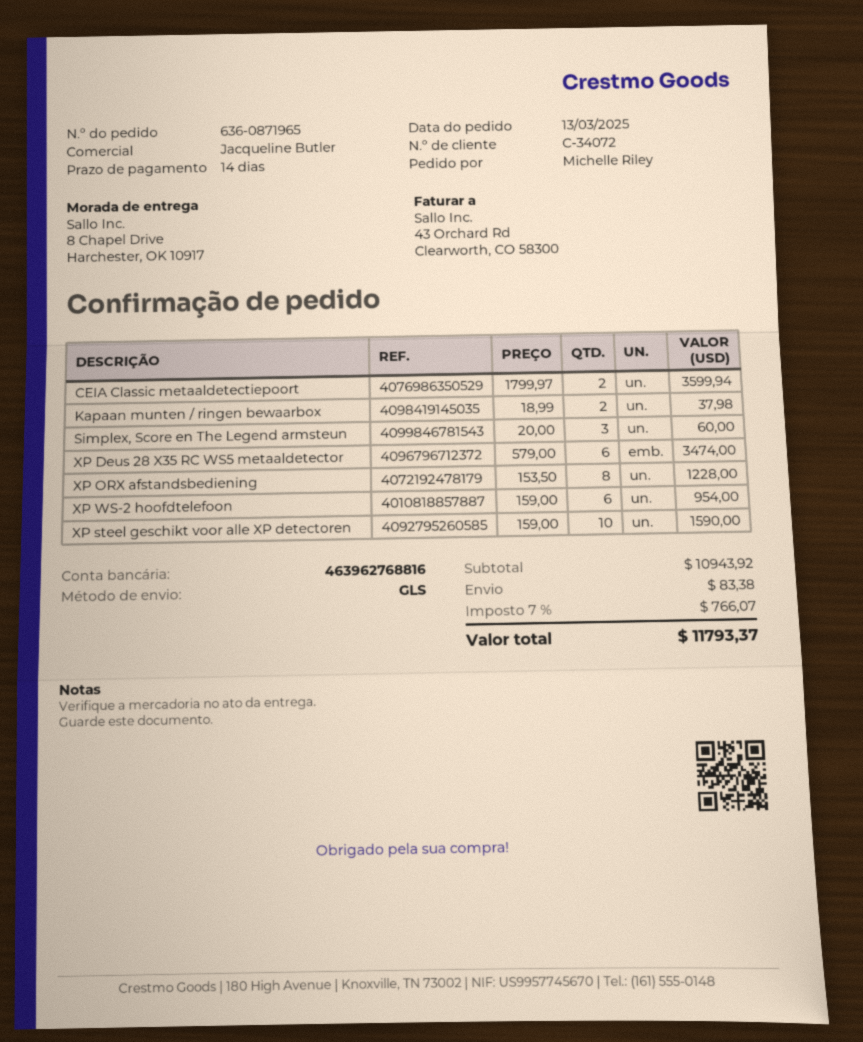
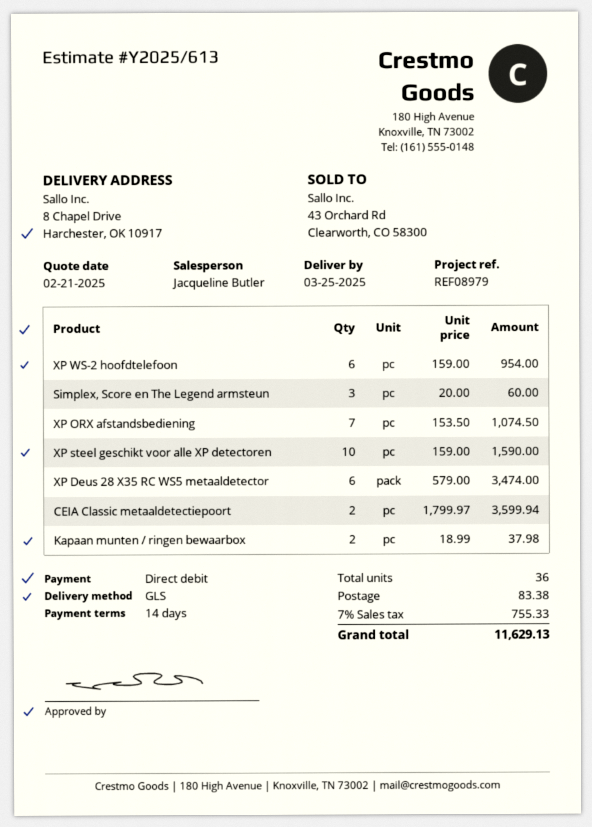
XP ORX afstandsbediening: 8 x 153.50 = 1228.00 -> 7 x 153.50 = 1074.50
tax: 7% = 766.07 -> 7% = 755.33
total: 11793.37 -> 11629.13

